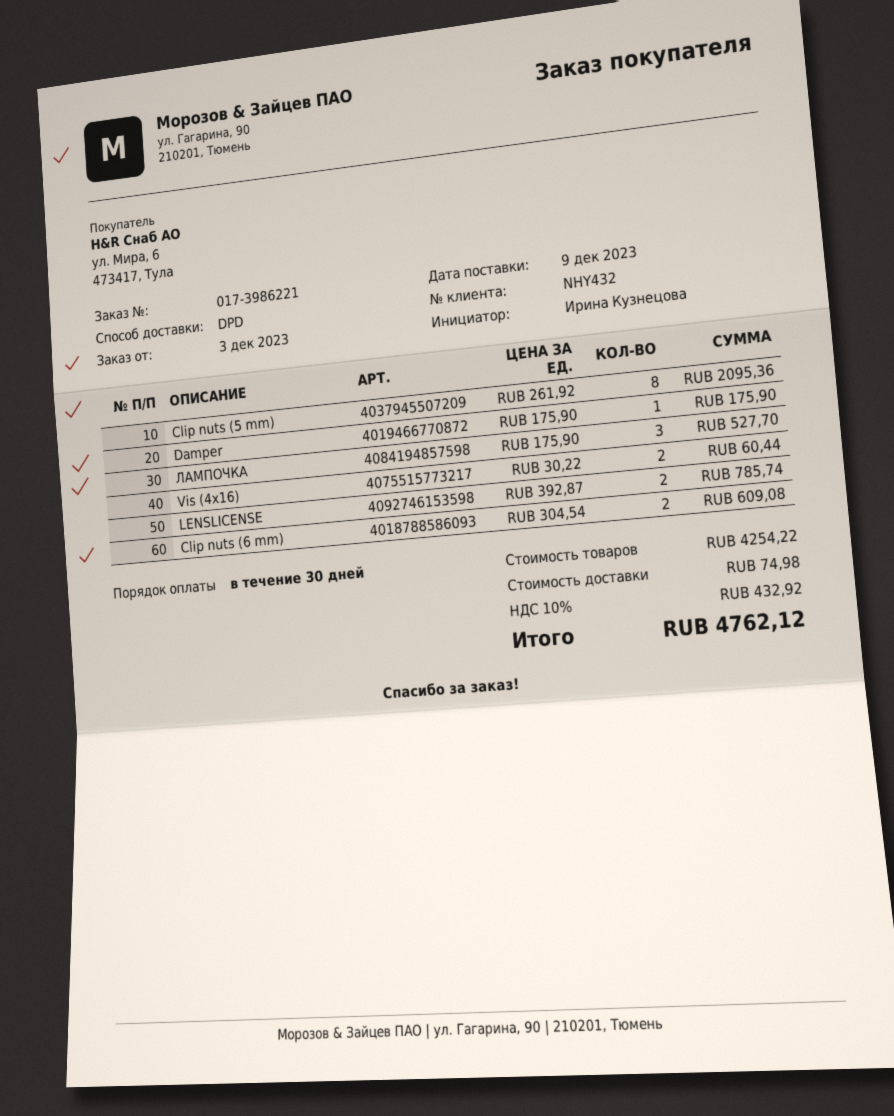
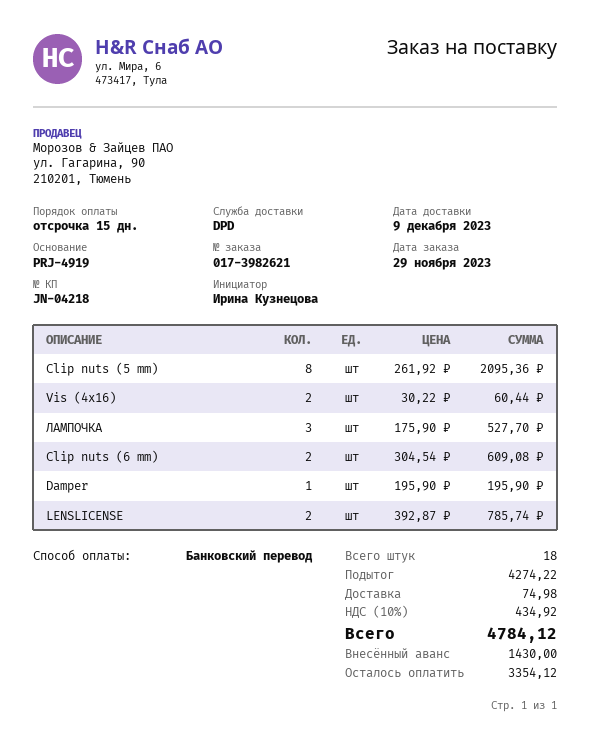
order number: 017-3986221 -> 017-3982621
order date: 2023-12-03 -> 2023-11-29
payment terms: 30 days -> 15 days
Damper: 1 x 175.90 = 175.90 -> 1 x 195.90 = 195.90
subtotal: 4254.22 -> 4274.22
tax: 10% = 432.92 -> 10% = 434.92
total: 4762.12 -> 4784.12

